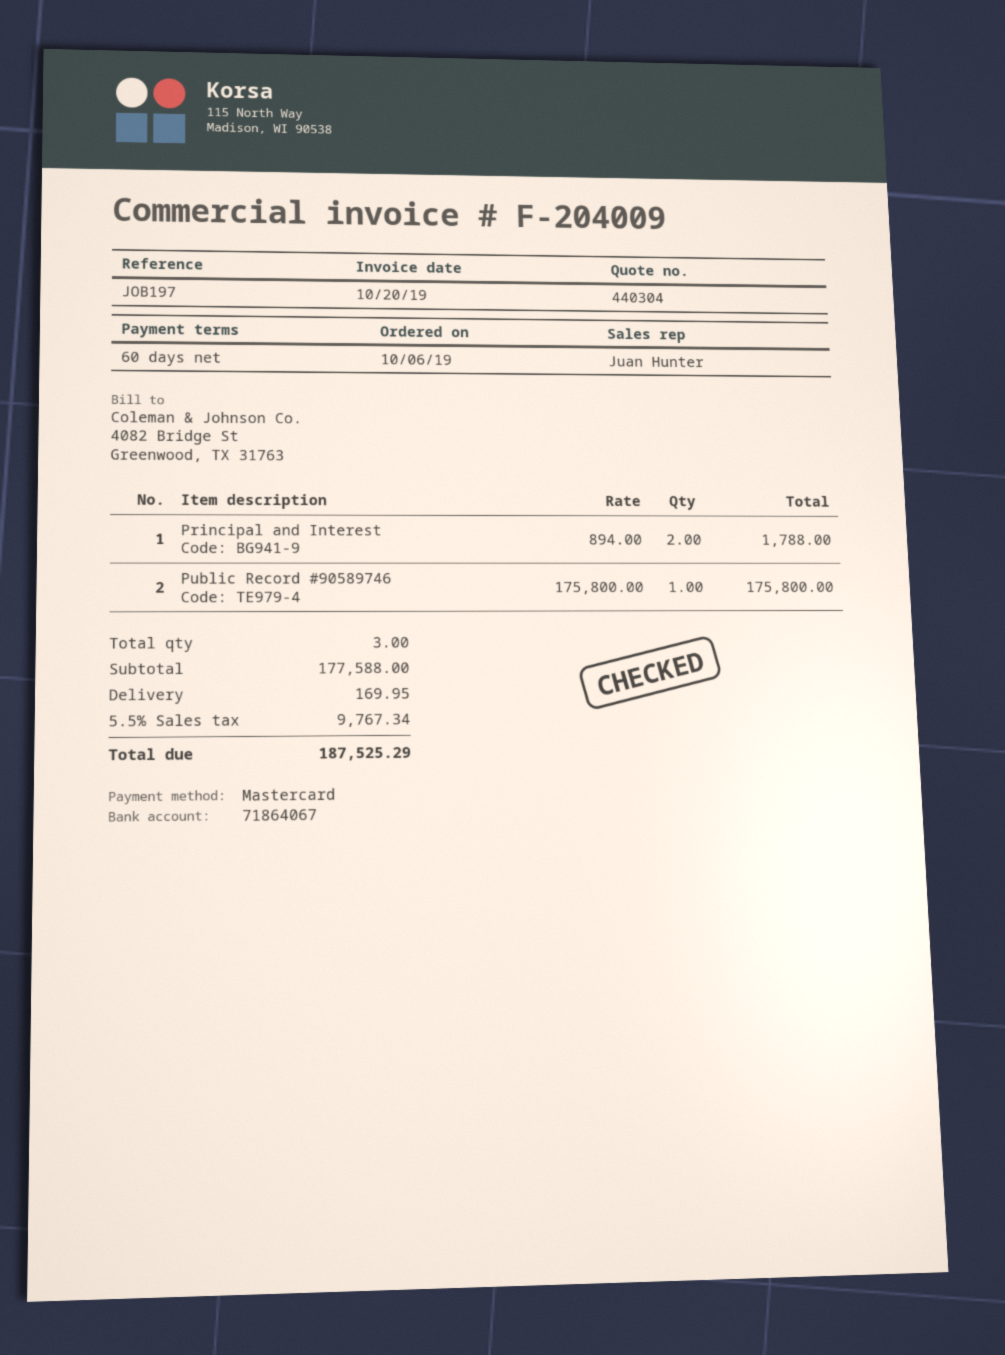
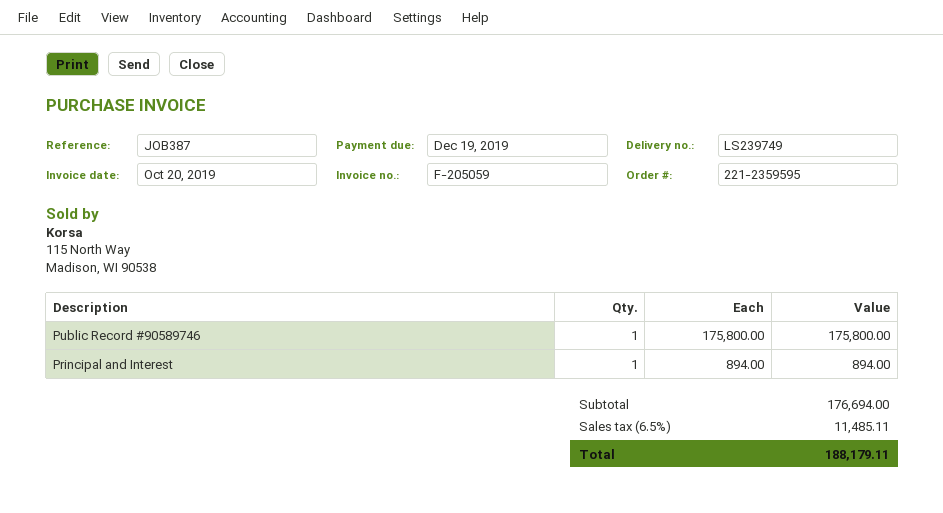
invoice number: F-204009 -> F-205059
reference: JOB197 -> JOB387
Principal and Interest: 2 x 894.00 = 1788.00 -> 1 x 894.00 = 894.00
subtotal: 177588.00 -> 176694.00
shipping: 169.95 -> none
tax: 5.5% = 9767.34 -> 6.5% = 11485.11
total: 187525.29 -> 188179.11

